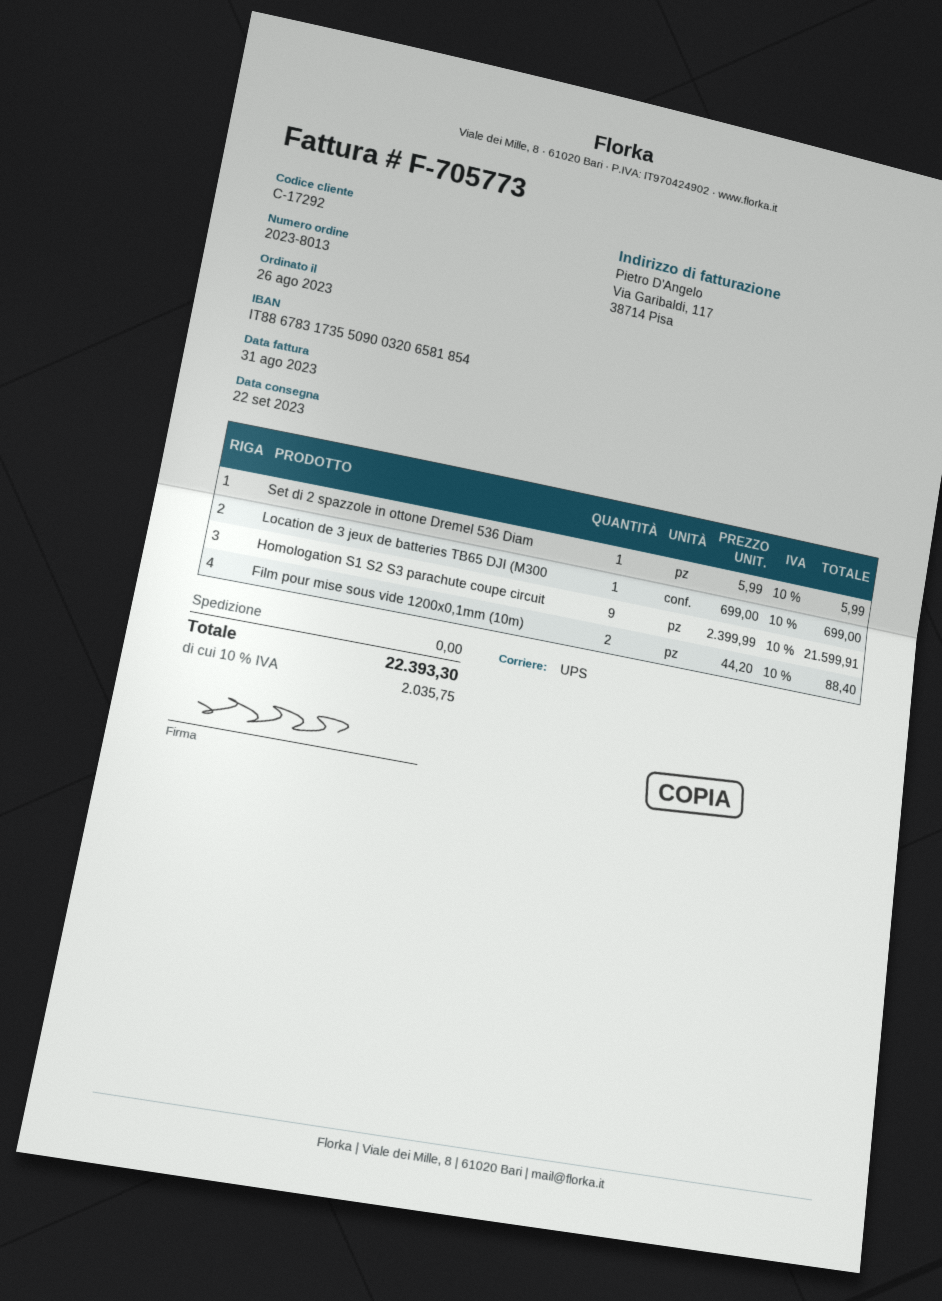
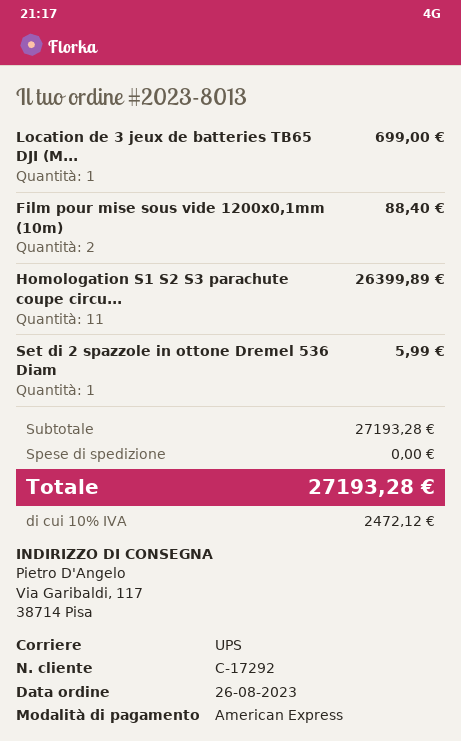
Homologation S1 S2 S3 parachute coupe circuit: 9 for 21599.91 -> 11 for 26399.89
tax: 10% = 2035.75 -> 10% = 2472.12
total: 22393.30 -> 27193.28

